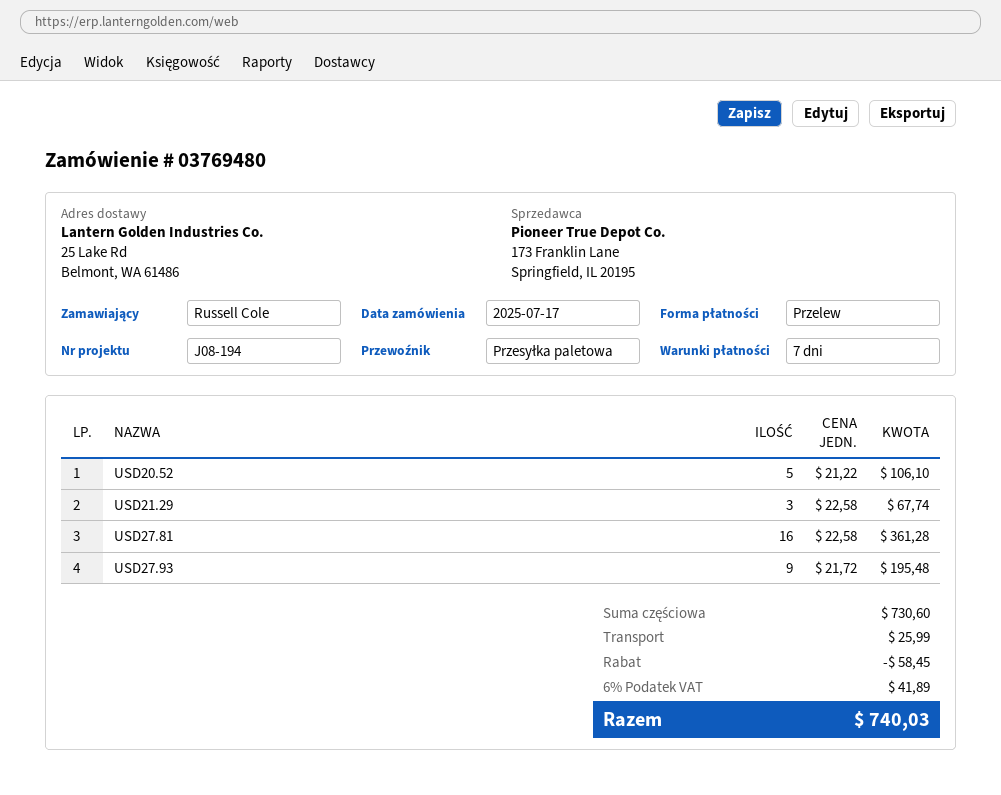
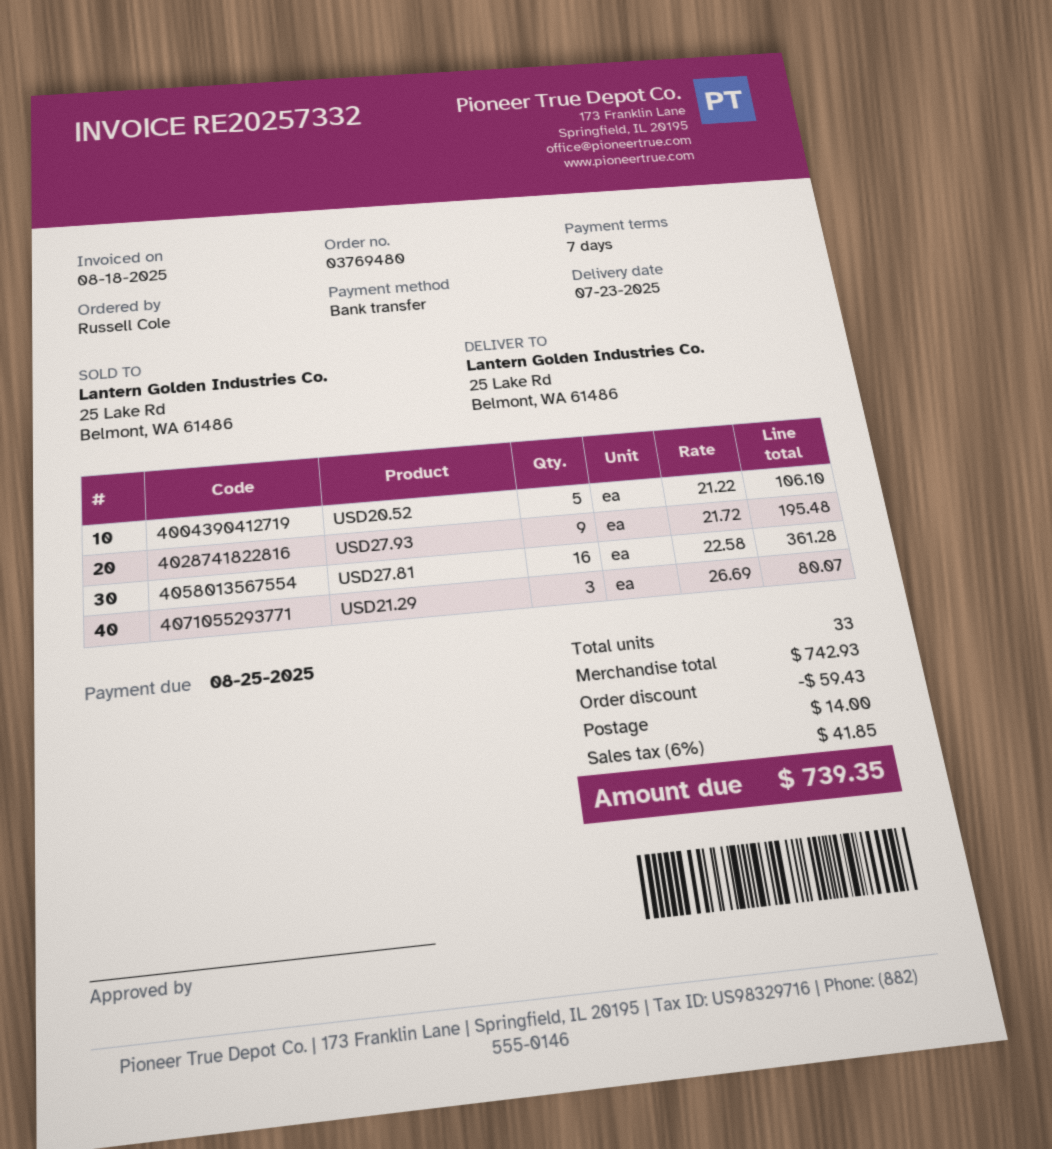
USD21.29: 3 x 22.58 = 67.74 -> 3 x 26.69 = 80.07
subtotal: 730.60 -> 742.93
discount: 58.45 -> 59.43
shipping: 25.99 -> 14.00
tax: 6% = 41.89 -> 6% = 41.85
total: 740.03 -> 739.35

